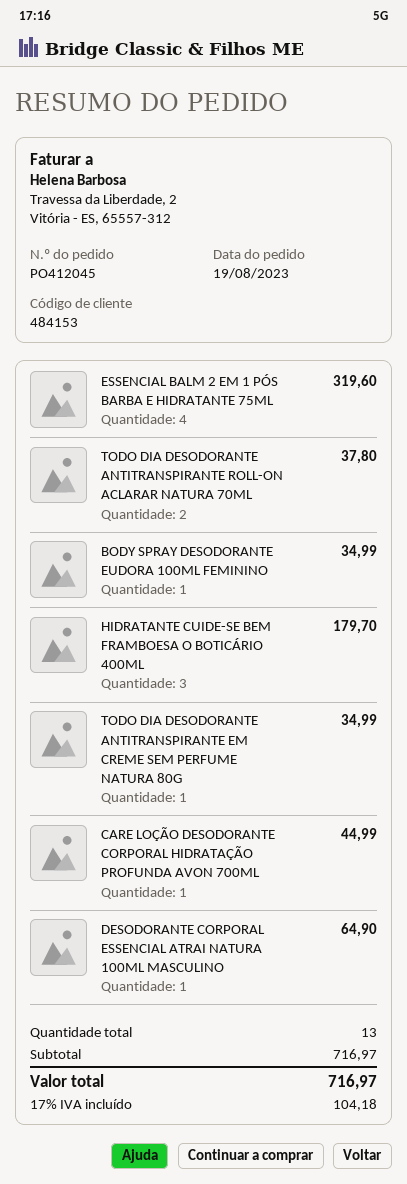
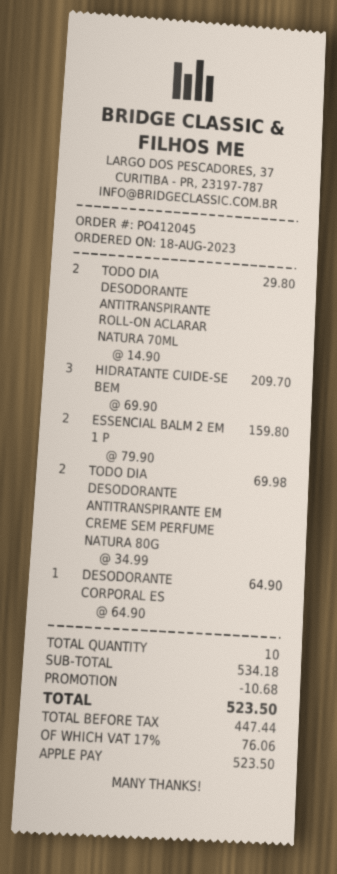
order date: 2023-08-19 -> 2023-08-18
ESSENCIAL BALM 2 EM 1 PÓS BARBA E HIDRATANTE 75ML: 4 for 319.60 -> 2 for 159.80
TODO DIA DESODORANTE ANTITRANSPIRANTE ROLL-ON ACLARAR NATURA 70ML: 2 for 37.80 -> 2 for 29.80
BODY SPRAY DESODORANTE EUDORA 100ML FEMININO: 1 for 34.99 -> none
HIDRATANTE CUIDE-SE BEM FRAMBOESA O BOTICÁRIO 400ML: 3 for 179.70 -> 3 for 209.70
TODO DIA DESODORANTE ANTITRANSPIRANTE EM CREME SEM PERFUME NATURA 80G: 1 for 34.99 -> 2 for 69.98
CARE LOÇÃO DESODORANTE CORPORAL HIDRATAÇÃO PROFUNDA AVON 700ML: 1 for 44.99 -> none
total quantity: 13 -> 10
subtotal: 716.97 -> 534.18
discount: none -> 10.68
tax: 17% = 104.18 -> 17% = 76.06
total: 716.97 -> 523.50

